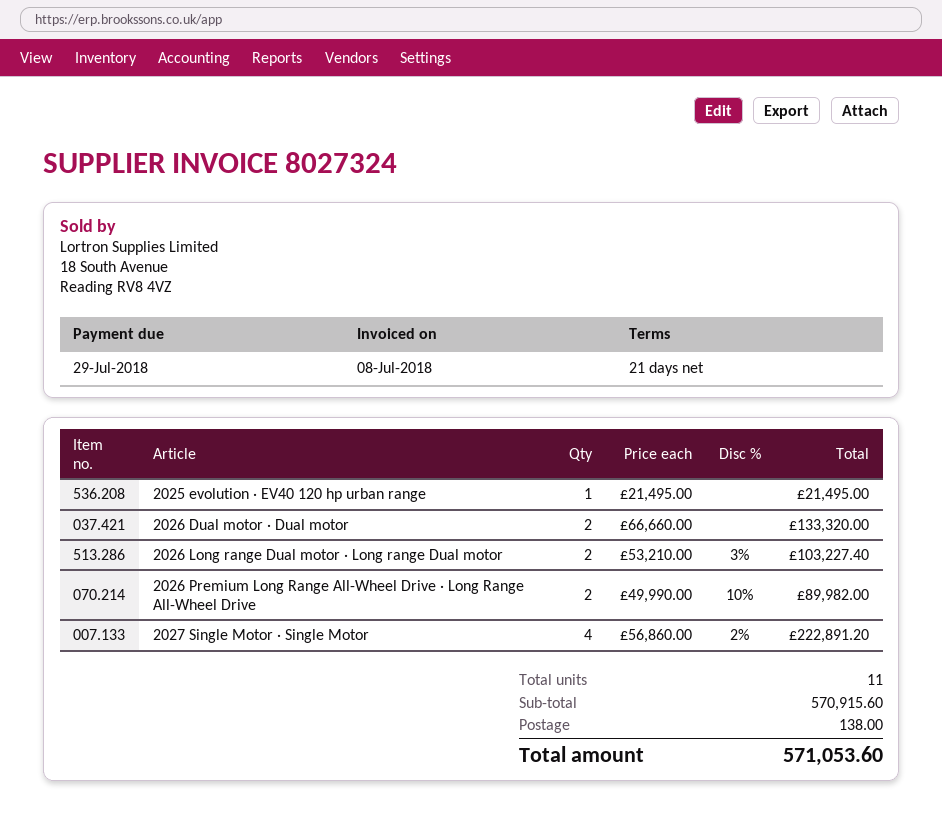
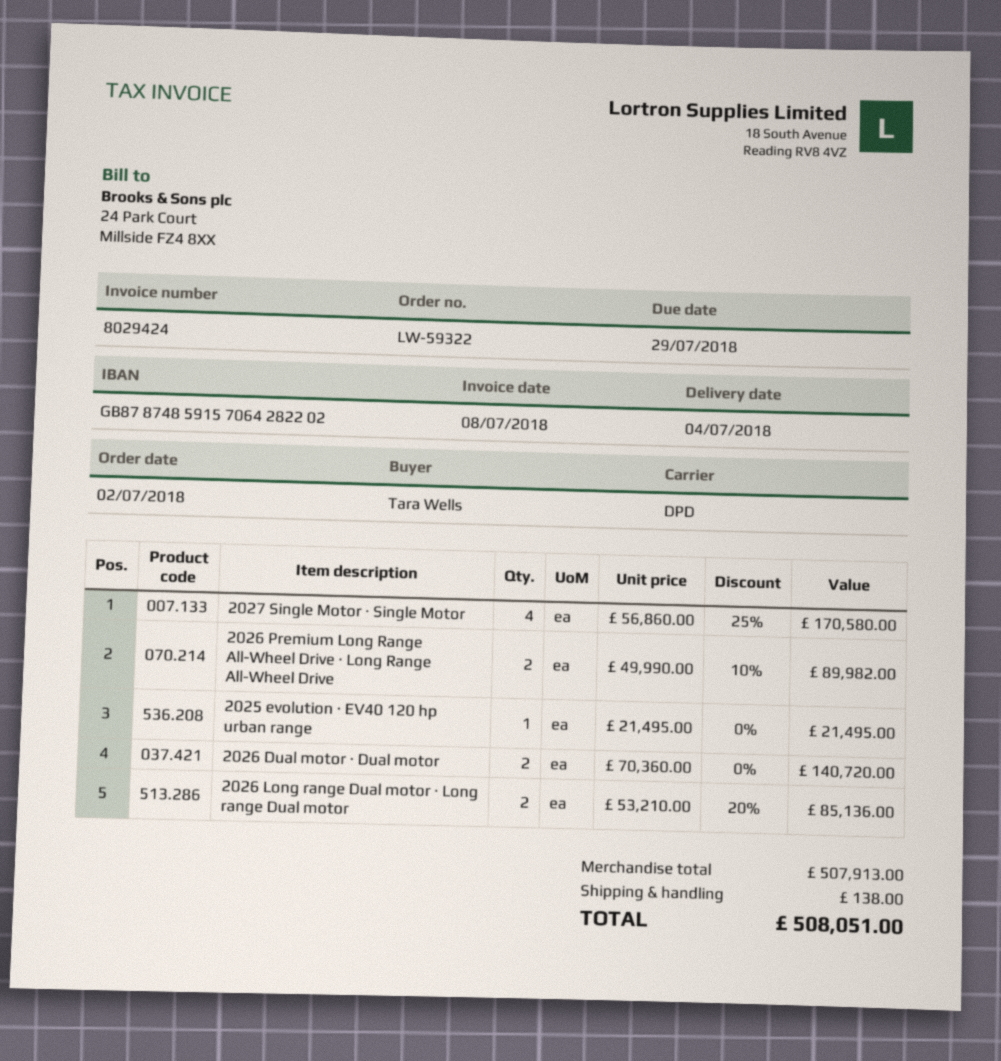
invoice number: 8027324 -> 8029424
2026 Dual motor · Dual motor: 2 x 66660.00 = 133320.00 -> 2 x 70360.00 = 140720.00
2026 Long range Dual motor · Long range Dual motor: 2 x 53210.00 - 3% = 103227.40 -> 2 x 53210.00 - 20% = 85136.00
2027 Single Motor · Single Motor: 4 x 56860.00 - 2% = 222891.20 -> 4 x 56860.00 - 25% = 170580.00
subtotal: 570915.60 -> 507913.00
total: 571053.60 -> 508051.00

